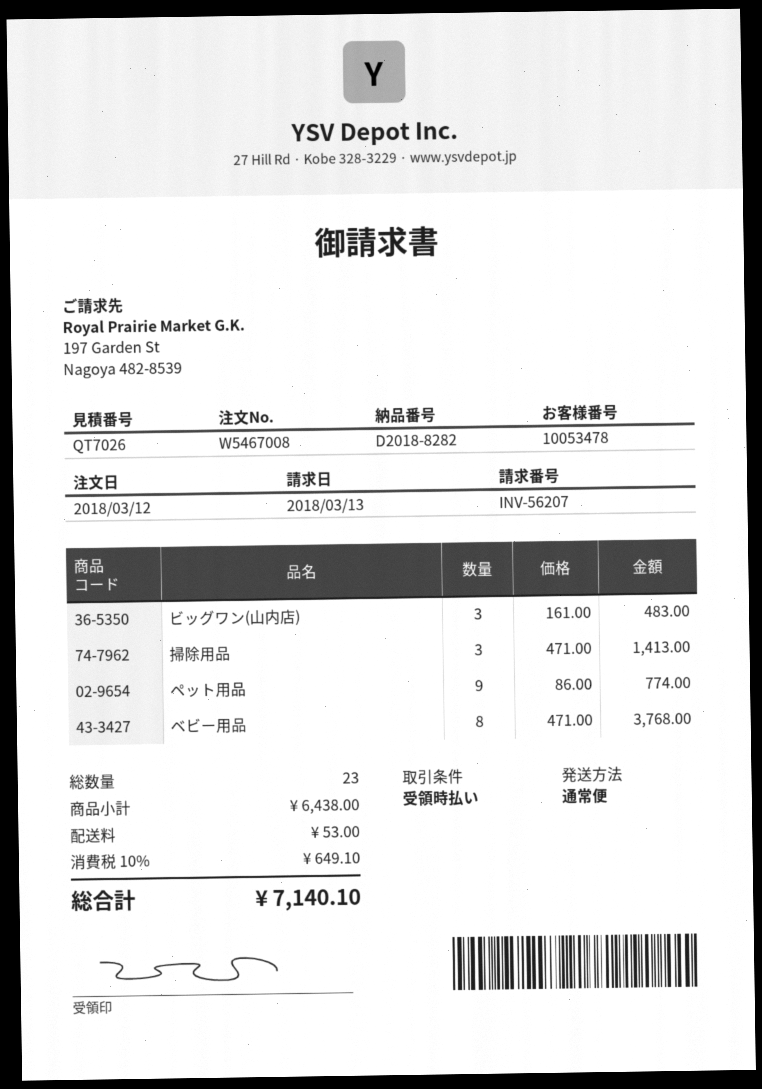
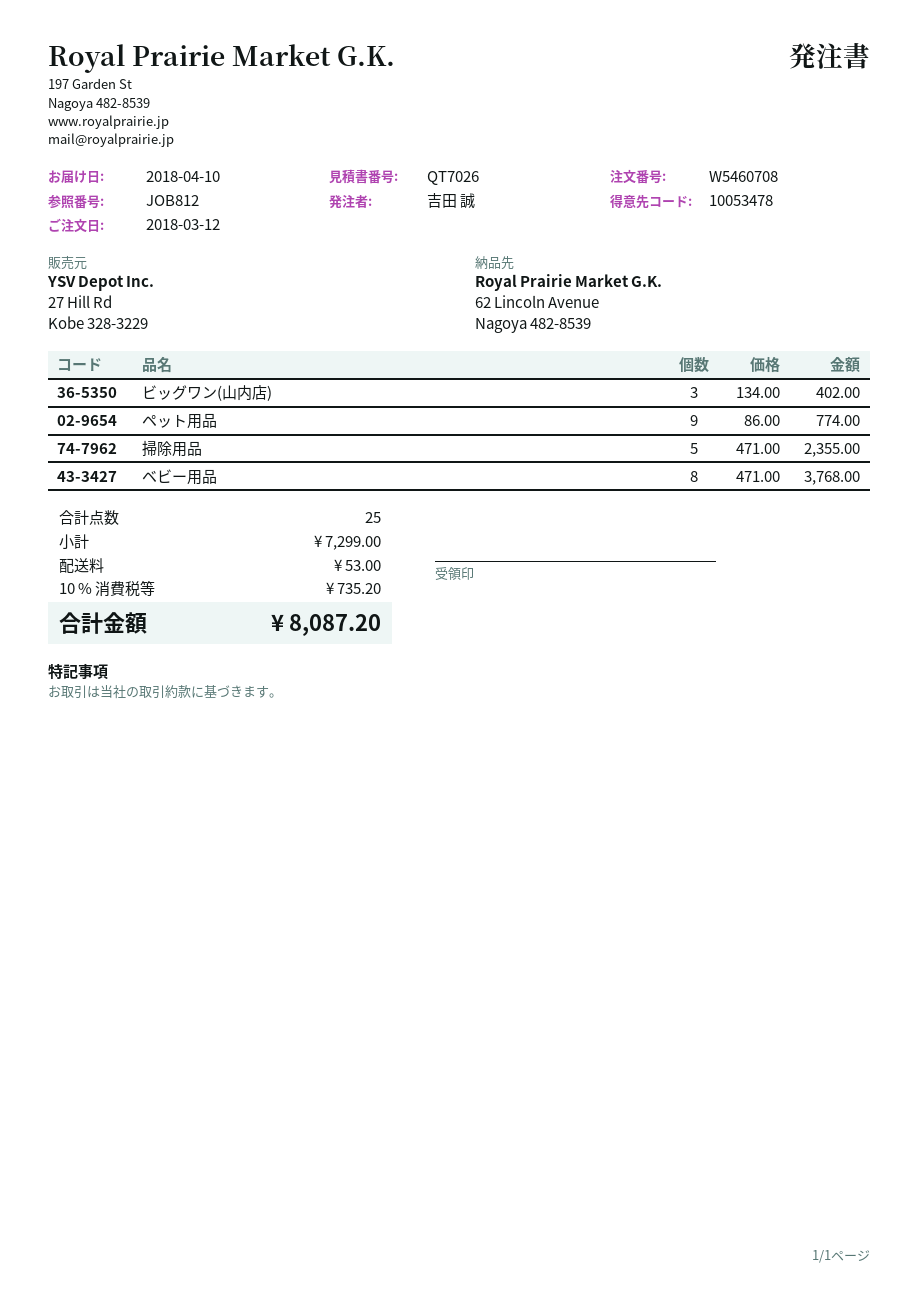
order number: W5467008 -> W5460708
ビッグワン(山内店): 3 x 161.00 = 483.00 -> 3 x 134.00 = 402.00
掃除用品: 3 x 471.00 = 1413.00 -> 5 x 471.00 = 2355.00
total quantity: 23 -> 25
subtotal: 6438.00 -> 7299.00
tax: 10% = 649.10 -> 10% = 735.20
total: 7140.10 -> 8087.20

